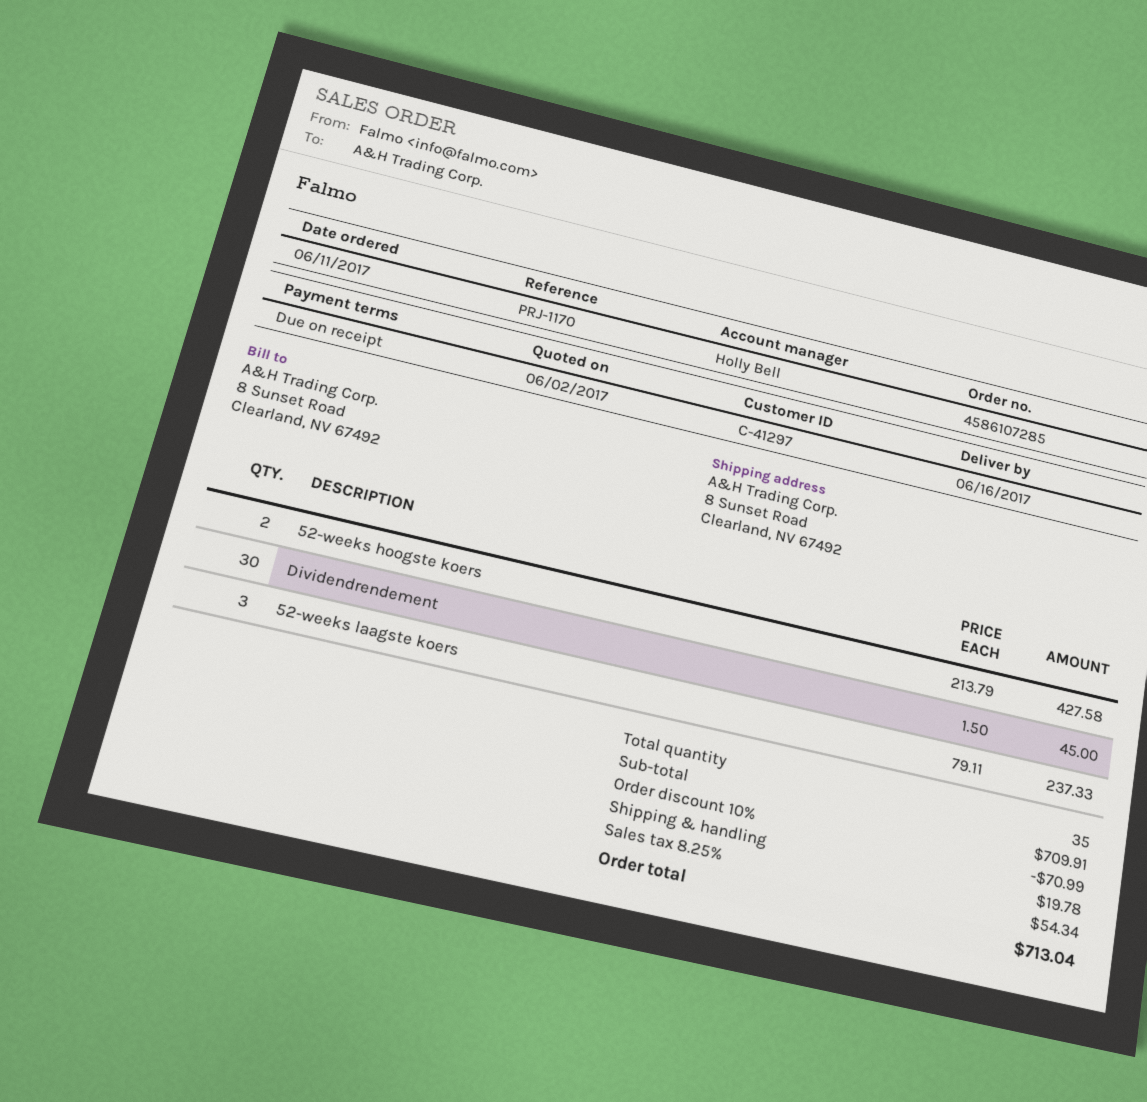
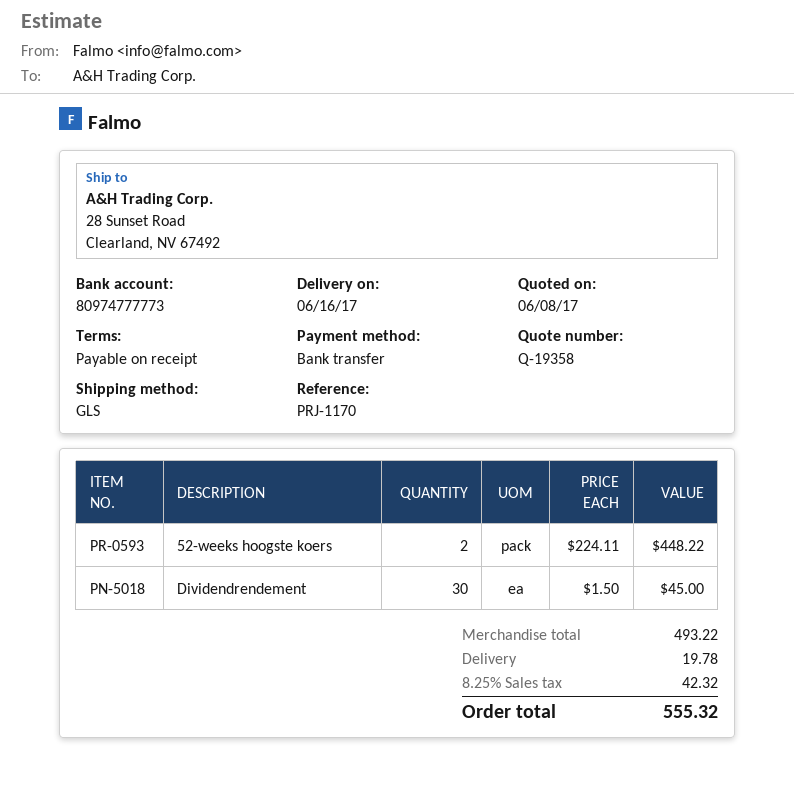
quote date: 2017-06-02 -> 2017-06-08
ship to: 8 Sunset Road, Clearland, NV 67492 -> 28 Sunset Road, Clearland, NV 67492
52-weeks hoogste koers: 2 x 213.79 = 427.58 -> 2 x 224.11 = 448.22
52-weeks laagste koers: 3 x 79.11 = 237.33 -> none
subtotal: 709.91 -> 493.22
discount: 10% = 70.99 -> none
tax: 8.25% = 54.34 -> 8.25% = 42.32
total: 713.04 -> 555.32

